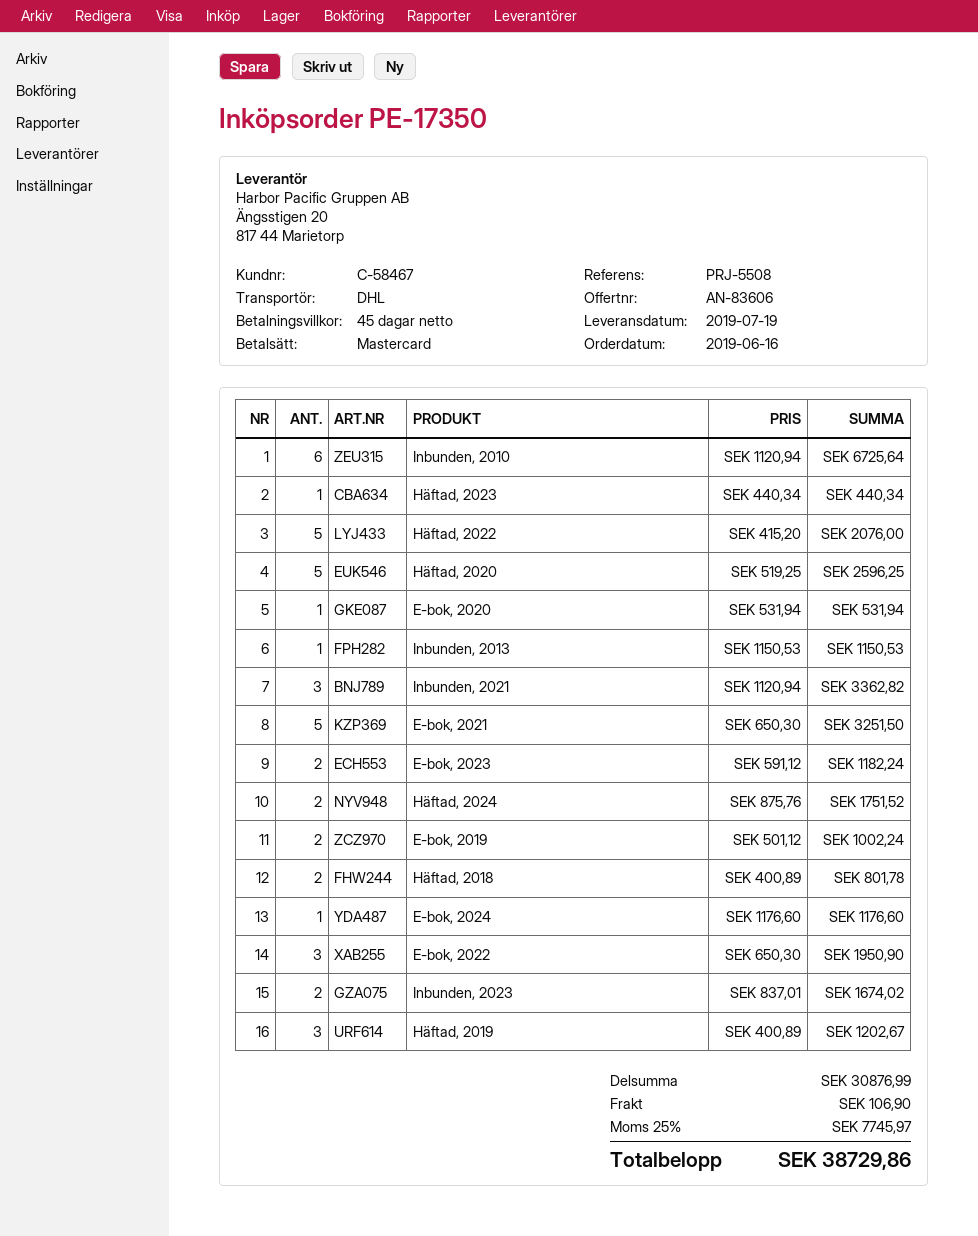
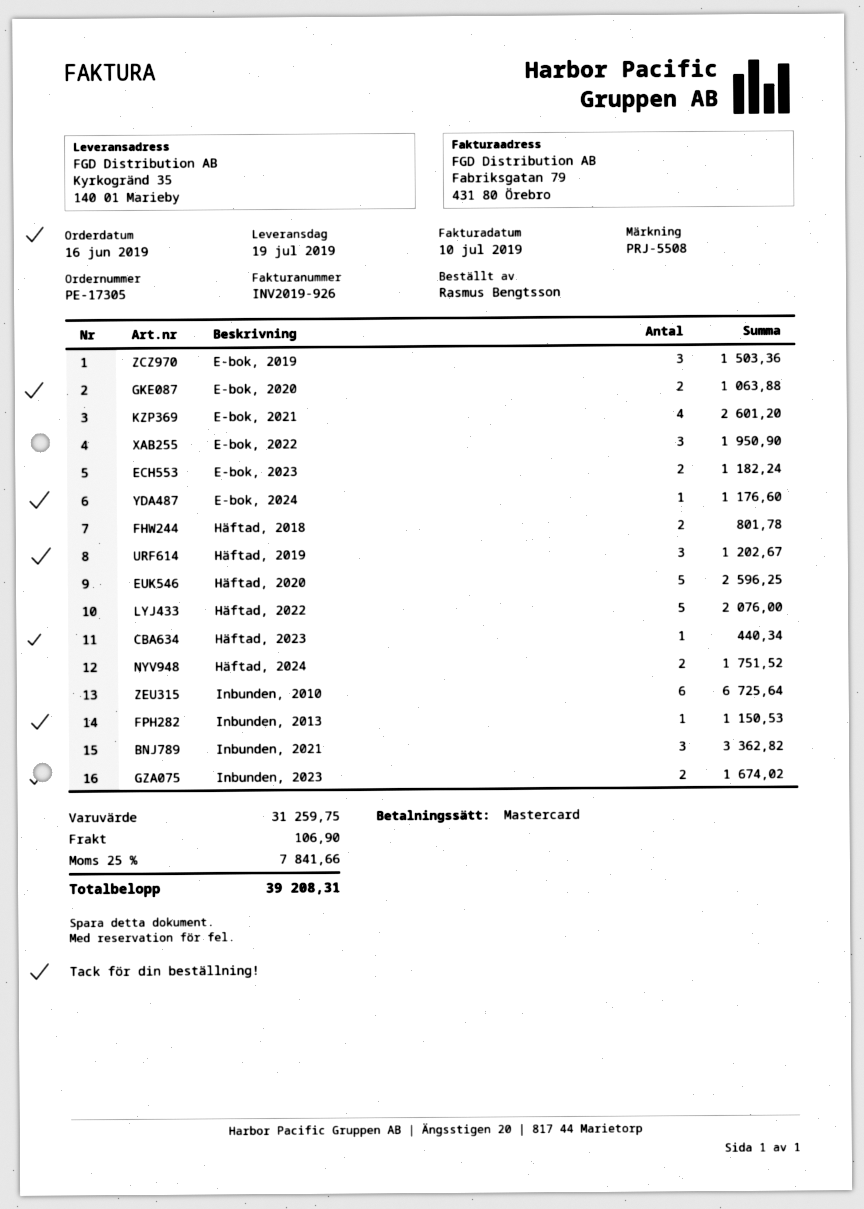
order number: PE-17350 -> PE-17305
E-bok, 2020: 1 for 531.94 -> 2 for 1063.88
E-bok, 2021: 5 for 3251.50 -> 4 for 2601.20
E-bok, 2019: 2 for 1002.24 -> 3 for 1503.36
subtotal: 30876.99 -> 31259.75
tax: 25% = 7745.97 -> 25% = 7841.66
total: 38729.86 -> 39208.31

